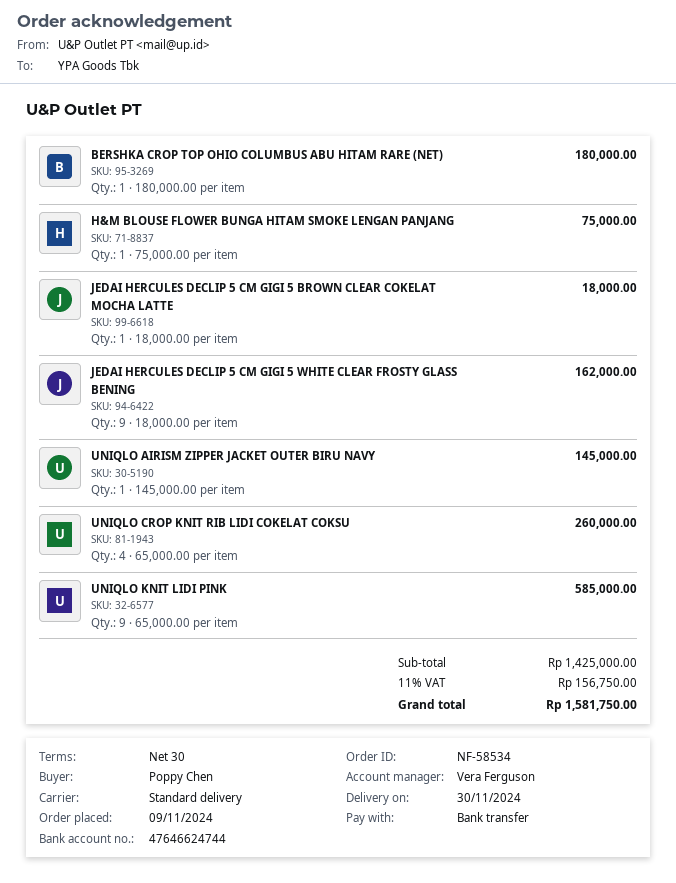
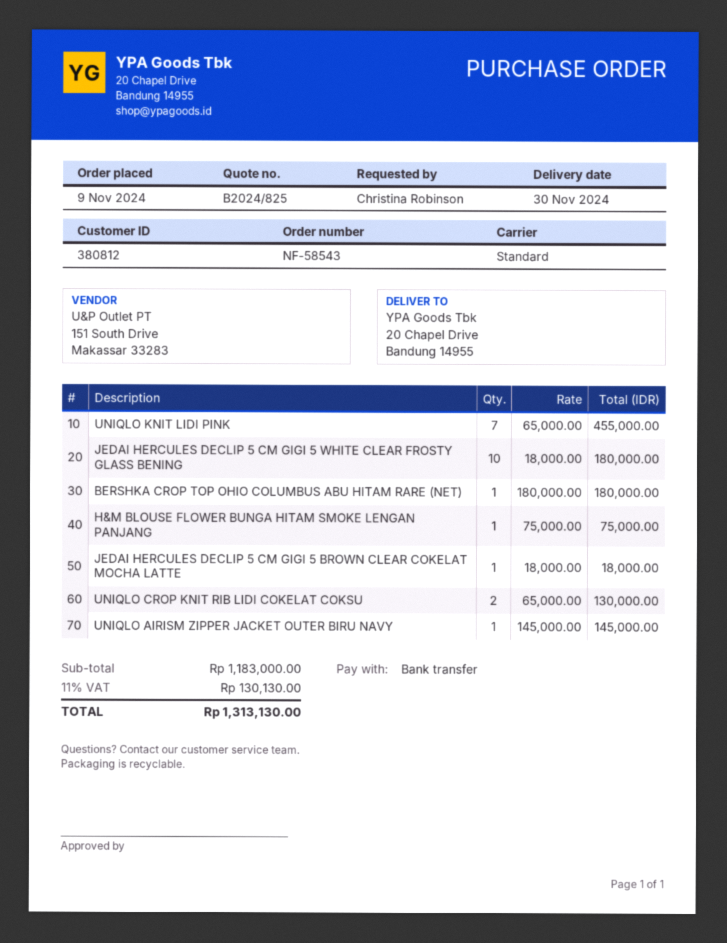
order number: NF-58534 -> NF-58543
ordered by: Poppy Chen -> Christina Robinson
JEDAI HERCULES DECLIP 5 CM GIGI 5 WHITE CLEAR FROSTY GLASS BENING: 9 x 18000.00 = 162000.00 -> 10 x 18000.00 = 180000.00
UNIQLO CROP KNIT RIB LIDI COKELAT COKSU: 4 x 65000.00 = 260000.00 -> 2 x 65000.00 = 130000.00
UNIQLO KNIT LIDI PINK: 9 x 65000.00 = 585000.00 -> 7 x 65000.00 = 455000.00
subtotal: 1425000.00 -> 1183000.00
tax: 11% = 156750.00 -> 11% = 130130.00
total: 1581750.00 -> 1313130.00

